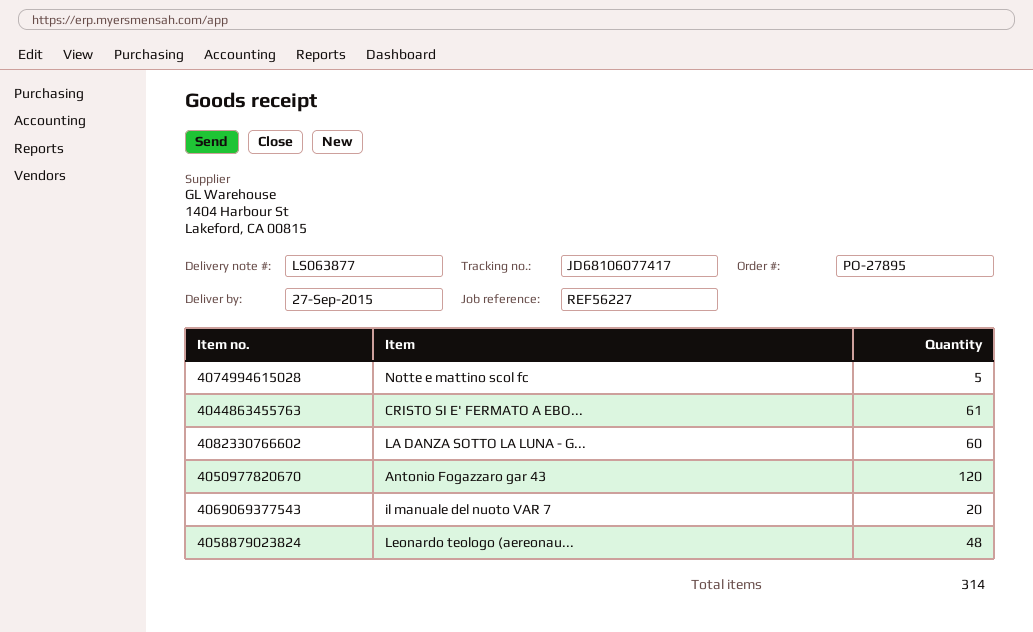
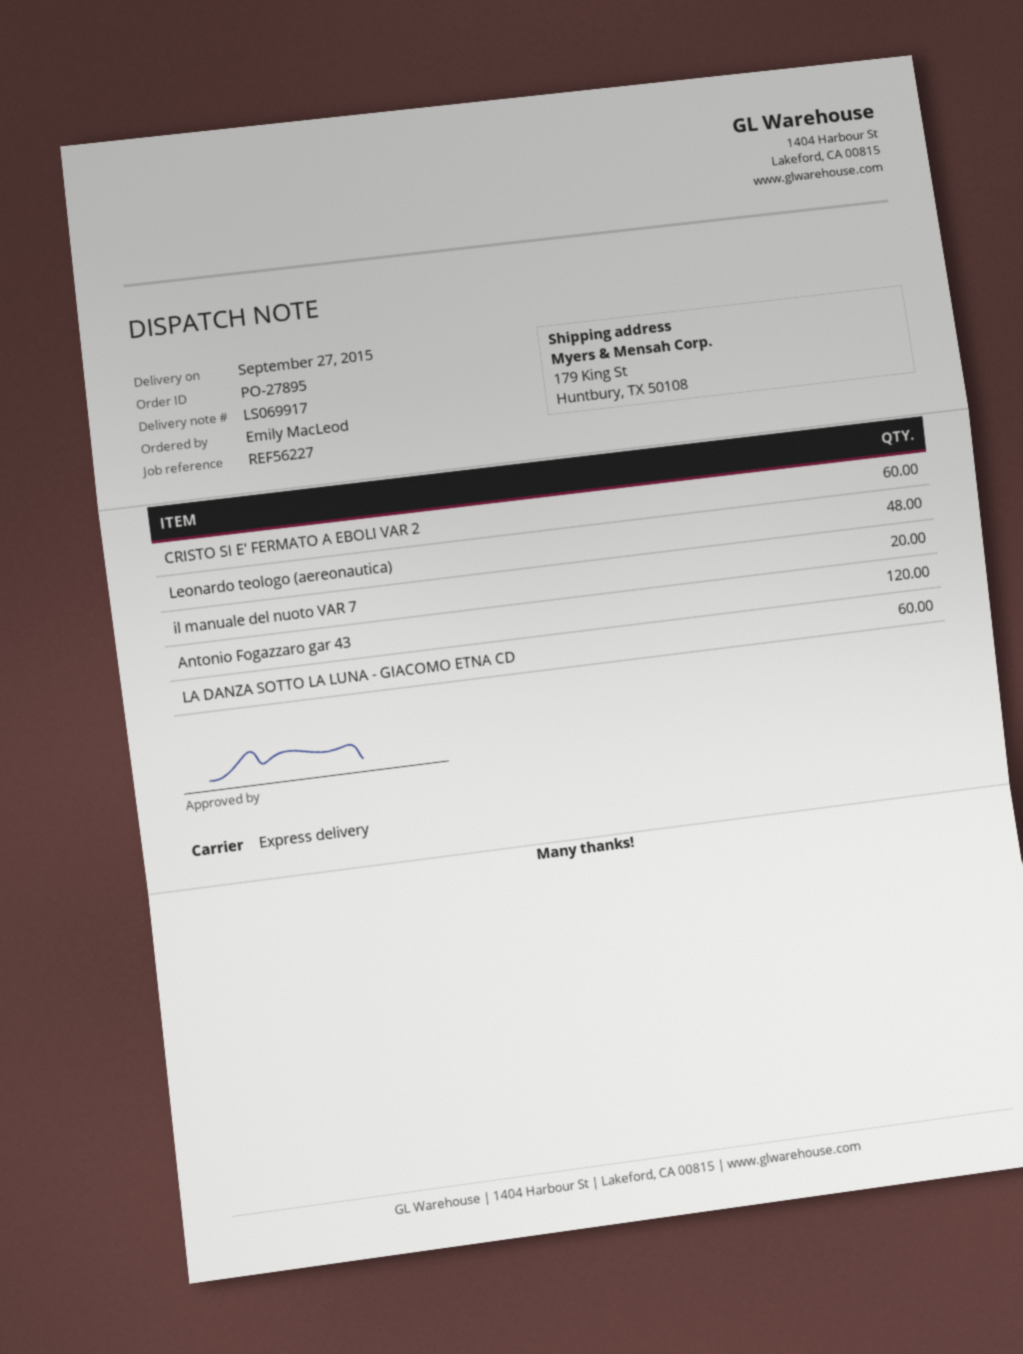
delivery note number: LS063877 -> LS069917
Notte e mattino scol fc: 5 -> none
CRISTO SI E' FERMATO A EBO...: 61 -> 60

